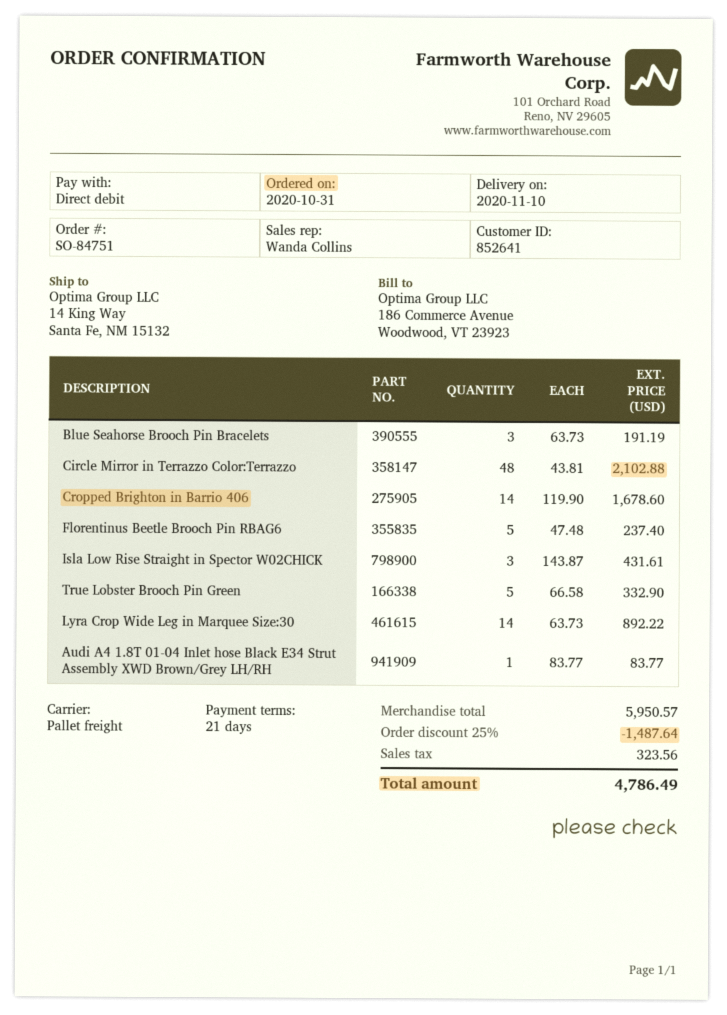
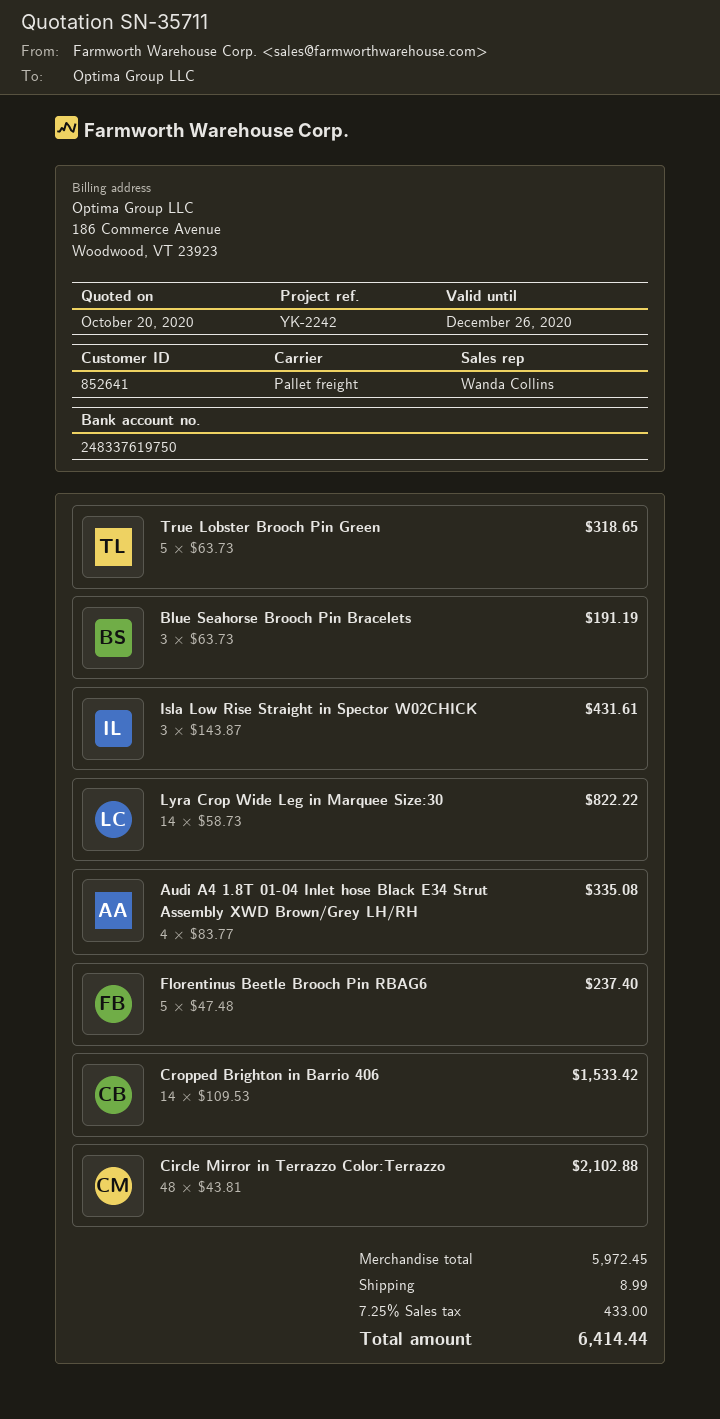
Cropped Brighton in Barrio 406: 14 x 119.90 = 1678.60 -> 14 x 109.53 = 1533.42
True Lobster Brooch Pin Green: 5 x 66.58 = 332.90 -> 5 x 63.73 = 318.65
Lyra Crop Wide Leg in Marquee Size:30: 14 x 63.73 = 892.22 -> 14 x 58.73 = 822.22
Audi A4 1.8T 01-04 Inlet hose Black E34 Strut Assembly XWD Brown/Grey LH/RH: 1 x 83.77 = 83.77 -> 4 x 83.77 = 335.08
subtotal: 5950.57 -> 5972.45
discount: 25% = 1487.64 -> none
shipping: none -> 8.99
tax: 323.56 -> 433.00
total: 4786.49 -> 6414.44

